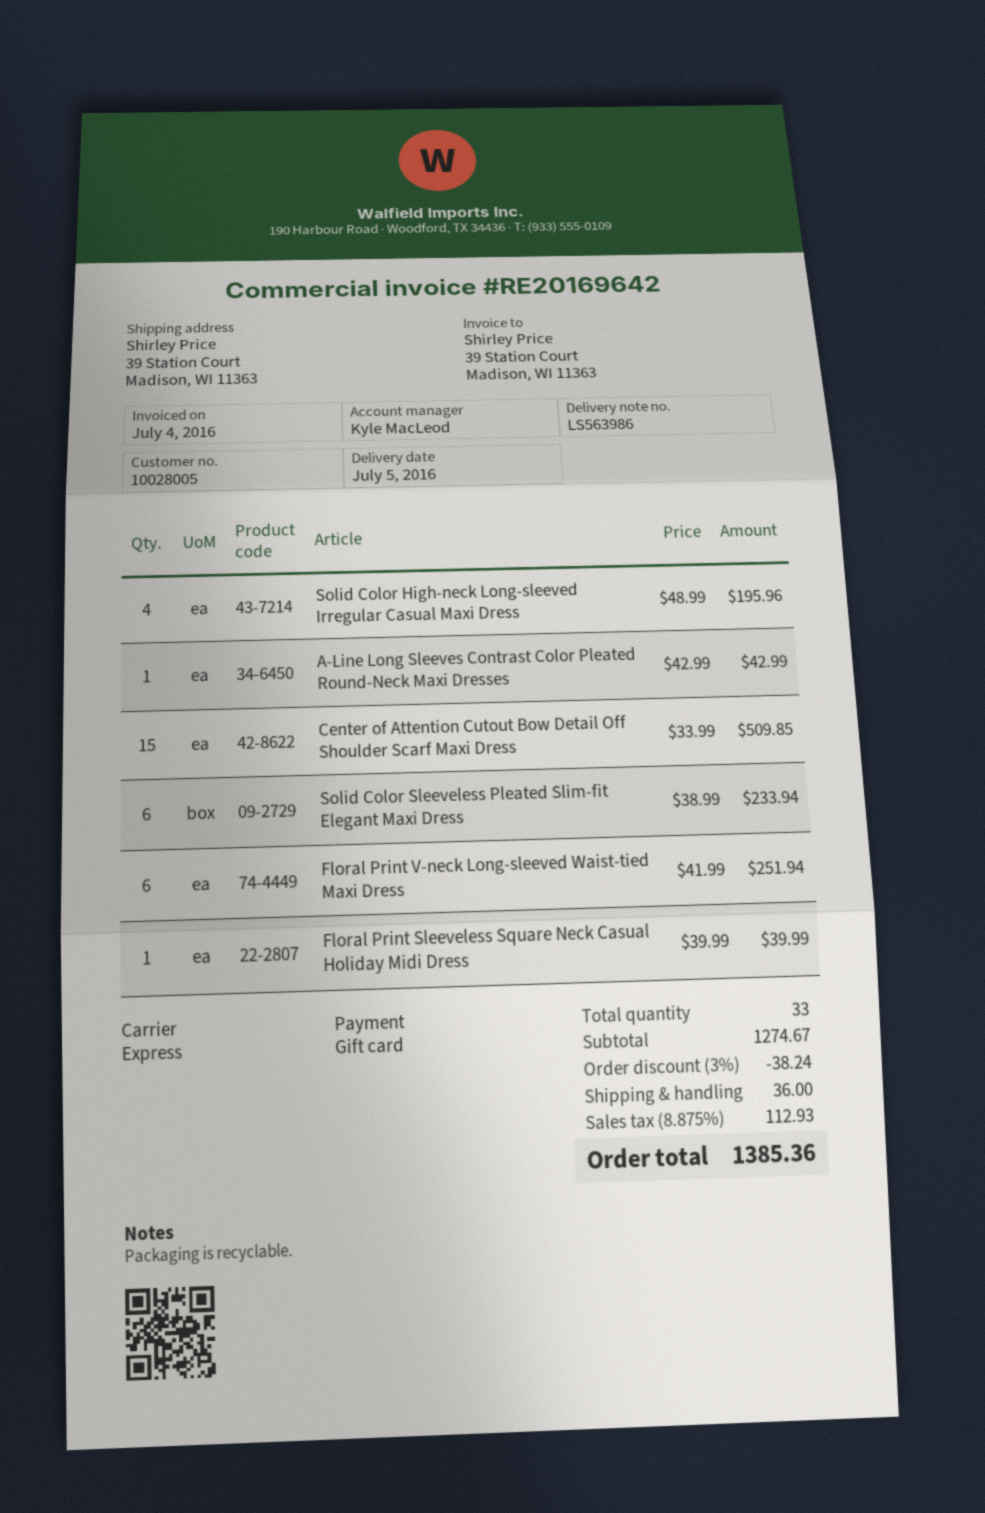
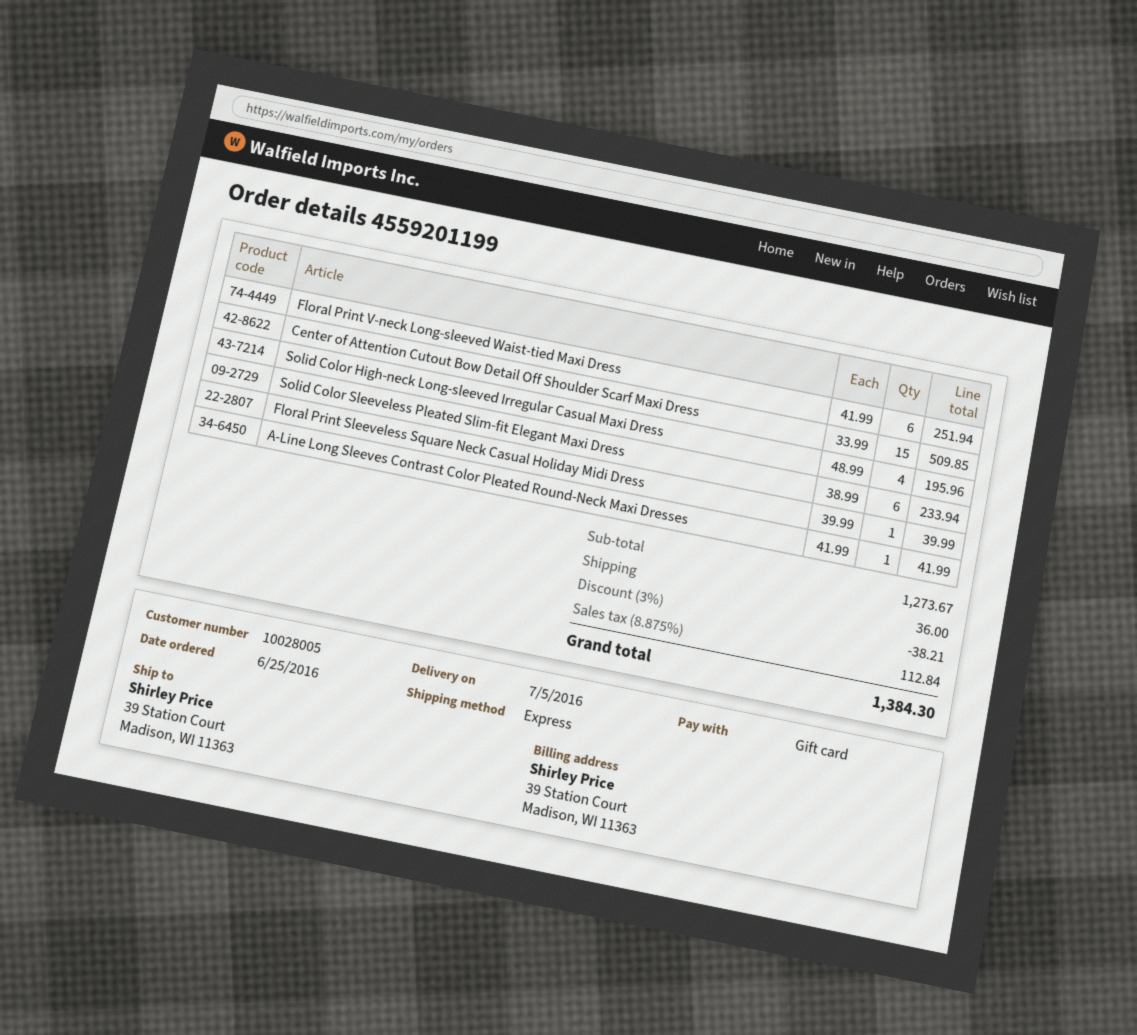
A-Line Long Sleeves Contrast Color Pleated Round-Neck Maxi Dresses: 1 x 42.99 = 42.99 -> 1 x 41.99 = 41.99
subtotal: 1274.67 -> 1273.67
discount: 3% = 38.24 -> 3% = 38.21
tax: 8.875% = 112.93 -> 8.875% = 112.84
total: 1385.36 -> 1384.30

